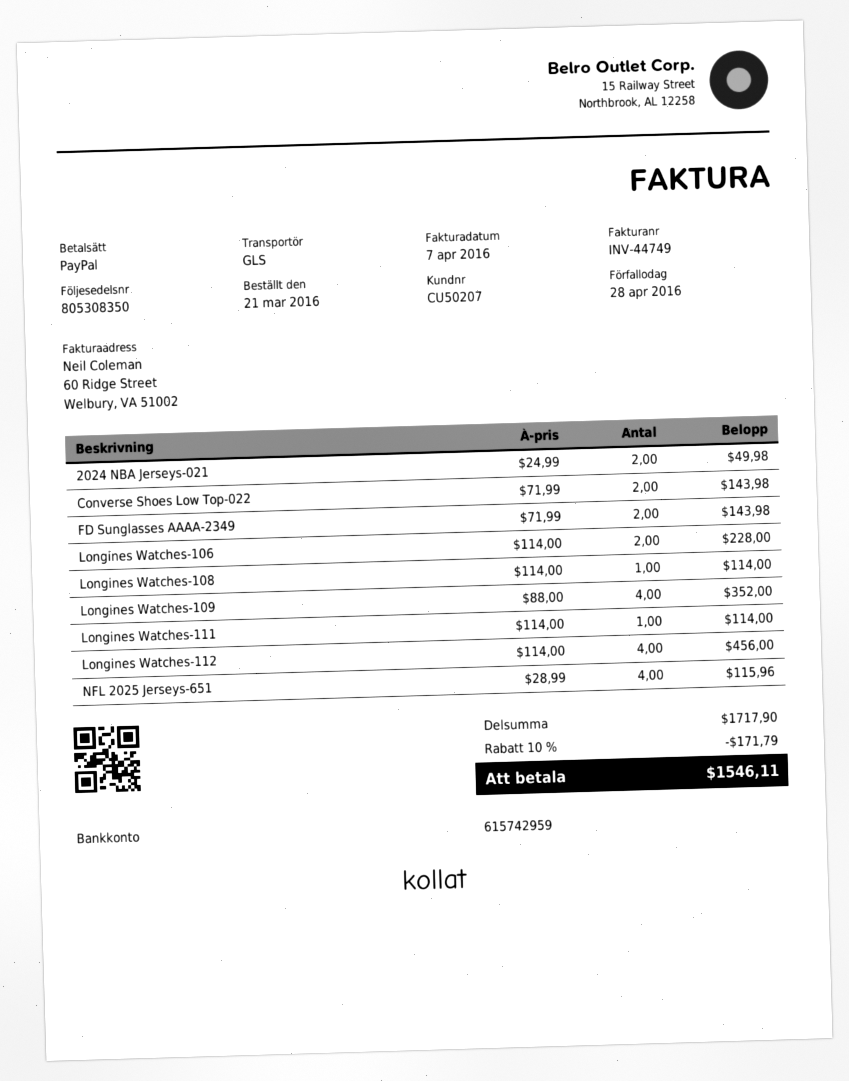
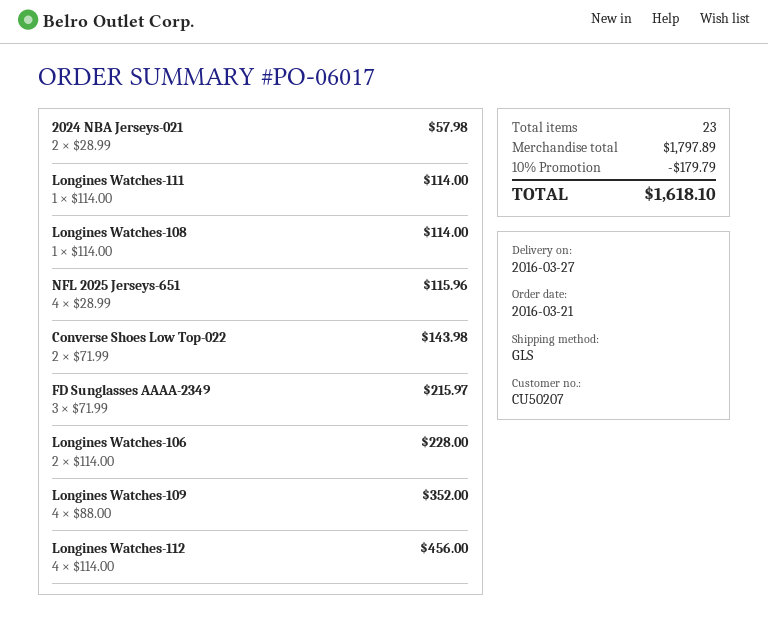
2024 NBA Jerseys-021: 2 x 24.99 = 49.98 -> 2 x 28.99 = 57.98
FD Sunglasses AAAA-2349: 2 x 71.99 = 143.98 -> 3 x 71.99 = 215.97
subtotal: 1717.90 -> 1797.89
discount: 10% = 171.79 -> 10% = 179.79
total: 1546.11 -> 1618.10

